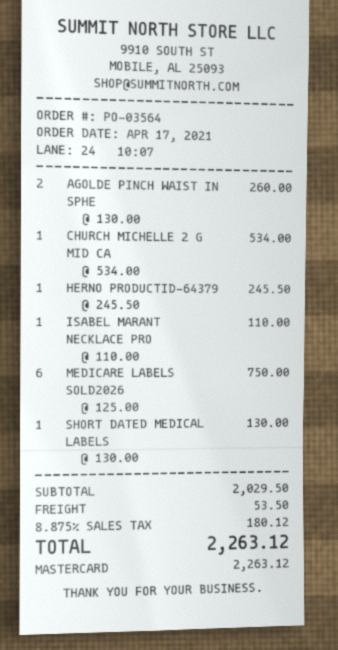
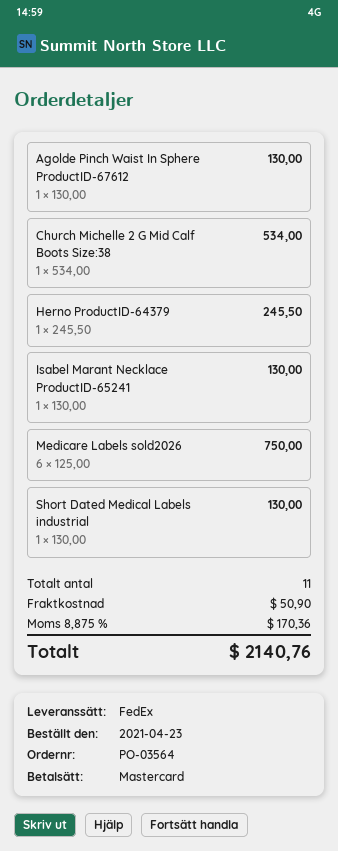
order date: 2021-04-17 -> 2021-04-23
AGOLDE PINCH WAIST IN SPHE: 2 x 130.00 = 260.00 -> 1 x 130.00 = 130.00
ISABEL MARANT NECKLACE PRO: 1 x 110.00 = 110.00 -> 1 x 130.00 = 130.00
shipping: 53.50 -> 50.90
tax: 8.875% = 180.12 -> 8.875% = 170.36
total: 2263.12 -> 2140.76

